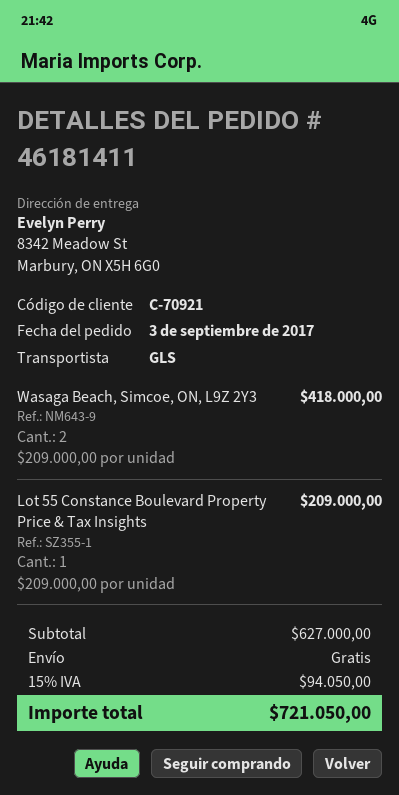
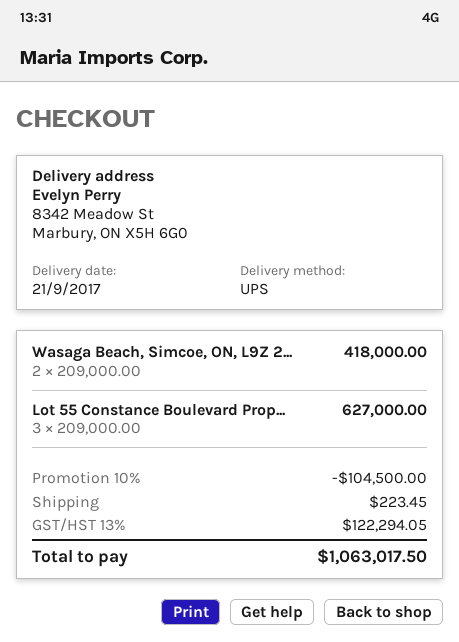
shipping method: GLS -> UPS
Lot 55 Constance Boulevard Property Price & Tax Insights: 1 x 209000.00 = 209000.00 -> 3 x 209000.00 = 627000.00
discount: none -> 10% = 104500.00
shipping: 0.00 -> 223.45
tax: 15% = 94050.00 -> 13% = 122294.05
total: 721050.00 -> 1063017.50

